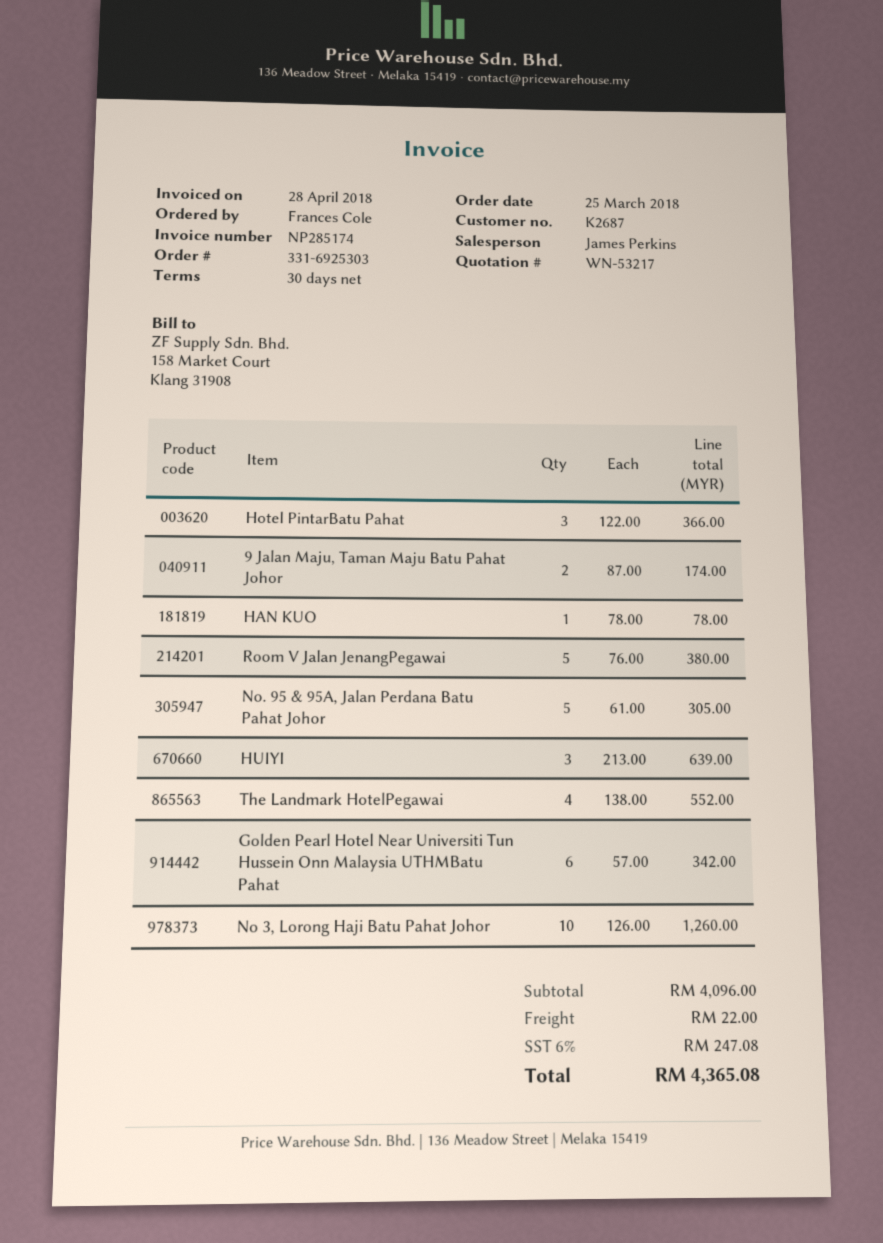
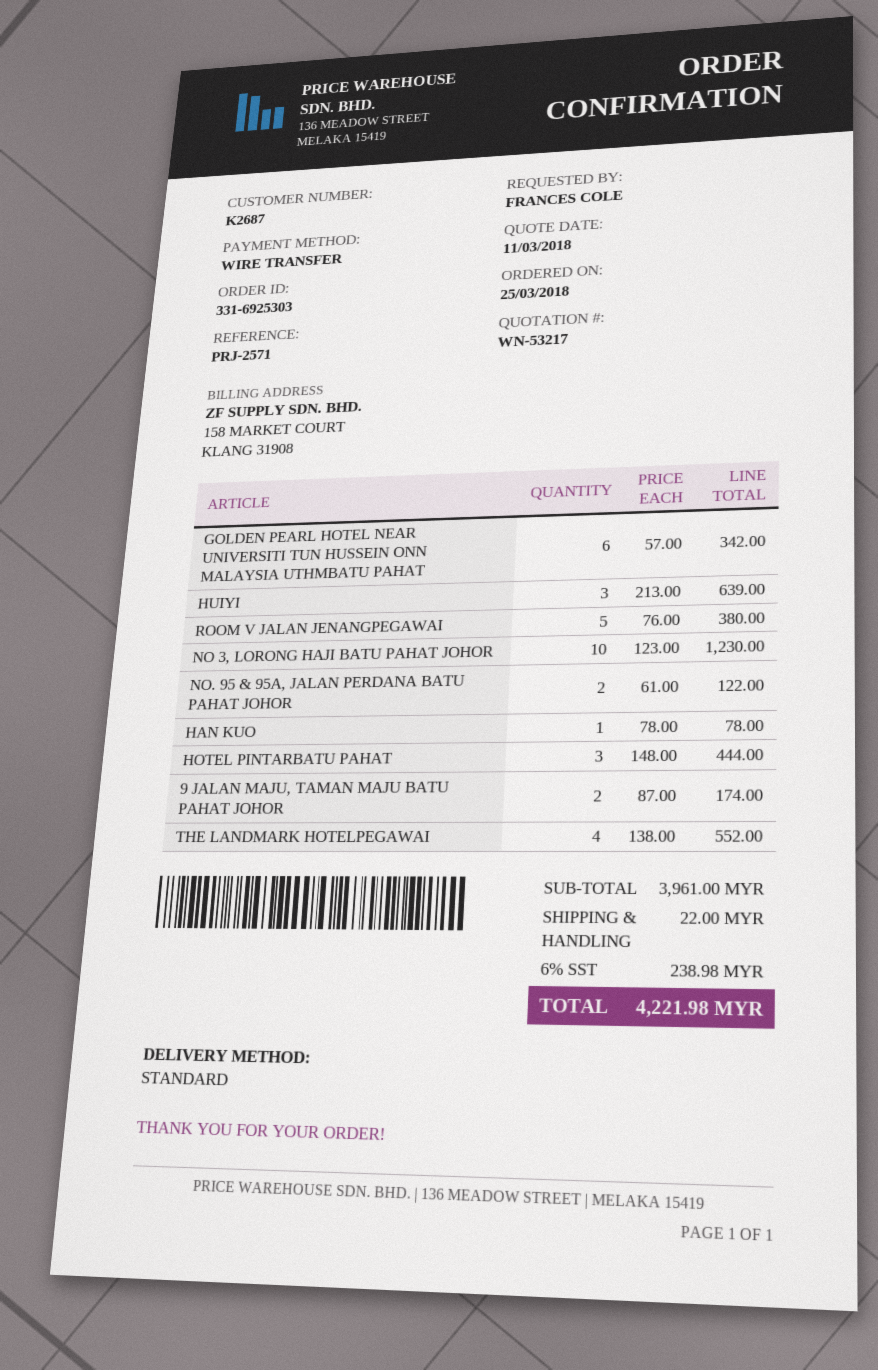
Hotel PintarBatu Pahat: 3 x 122.00 = 366.00 -> 3 x 148.00 = 444.00
No. 95 & 95A, Jalan Perdana Batu Pahat Johor: 5 x 61.00 = 305.00 -> 2 x 61.00 = 122.00
No 3, Lorong Haji Batu Pahat Johor: 10 x 126.00 = 1260.00 -> 10 x 123.00 = 1230.00
subtotal: 4096.00 -> 3961.00
tax: 6% = 247.08 -> 6% = 238.98
total: 4365.08 -> 4221.98

